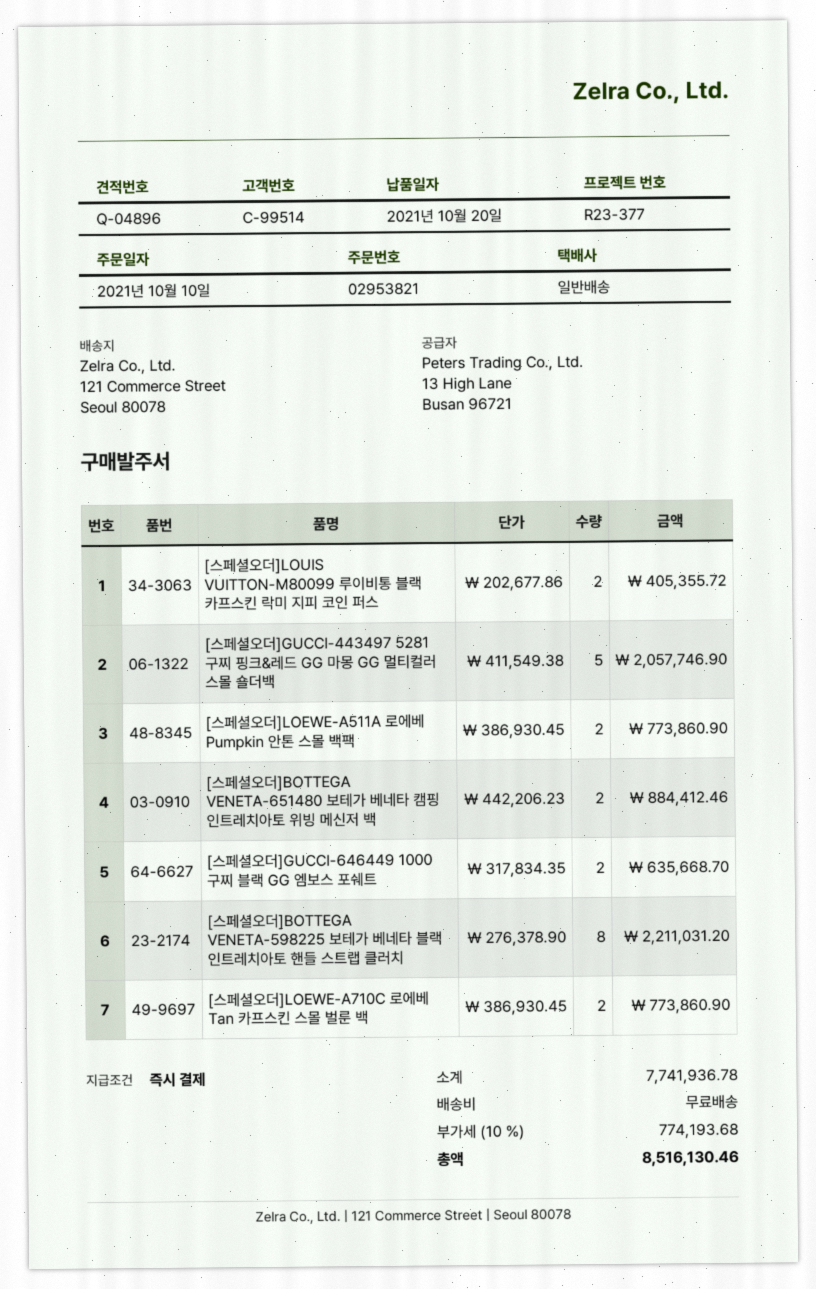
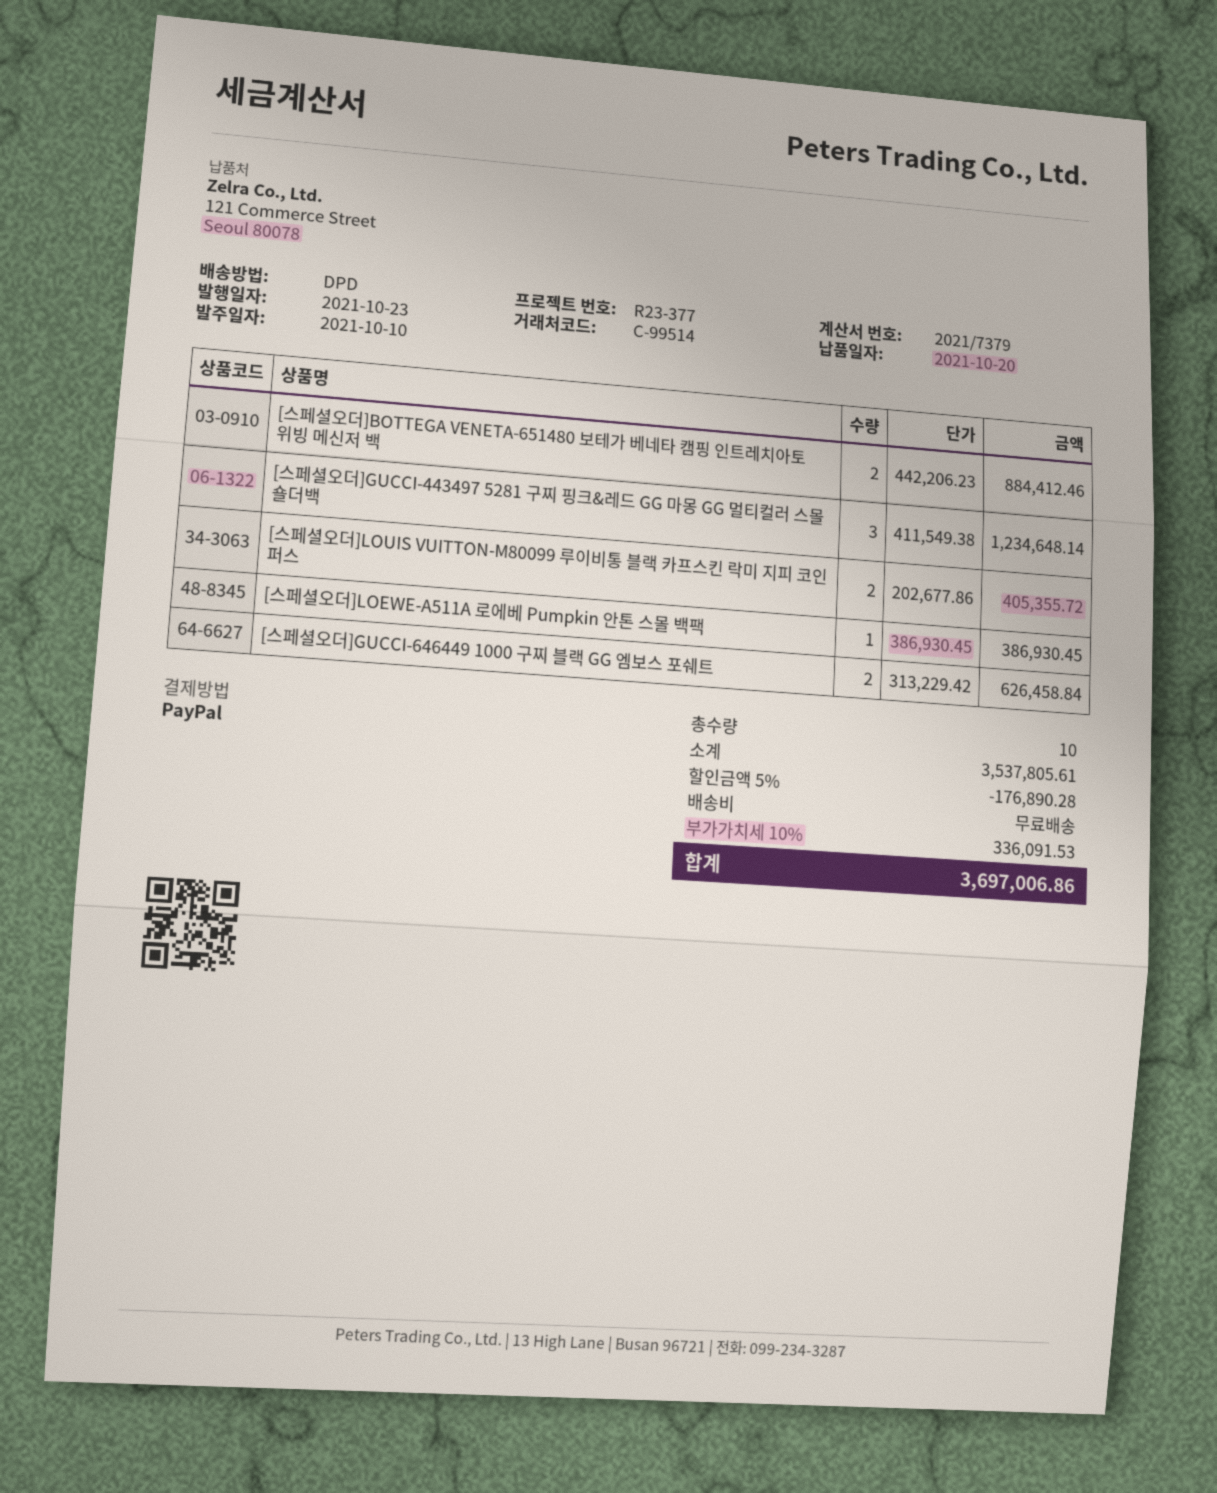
shipping method: standard -> DPD
[스페셜오더]GUCCI-443497 5281 구찌 핑크&레드 GG 마몽 GG 멀티컬러 스몰 숄더백: 5 x 411549.38 = 2057746.90 -> 3 x 411549.38 = 1234648.14
[스페셜오더]LOEWE-A511A 로에베 Pumpkin 안톤 스몰 백팩: 2 x 386930.45 = 773860.90 -> 1 x 386930.45 = 386930.45
[스페셜오더]GUCCI-646449 1000 구찌 블랙 GG 엠보스 포쉐트: 2 x 317834.35 = 635668.70 -> 2 x 313229.42 = 626458.84
[스페셜오더]BOTTEGA VENETA-598225 보테가 베네타 블랙 인트레치아토 핸들 스트랩 클러치: 8 x 276378.90 = 2211031.20 -> none
[스페셜오더]LOEWE-A710C 로에베 Tan 카프스킨 스몰 벌룬 백: 2 x 386930.45 = 773860.90 -> none
subtotal: 7741936.78 -> 3537805.61
discount: none -> 5% = 176890.28
tax: 10% = 774193.68 -> 10% = 336091.53
total: 8516130.46 -> 3697006.86

